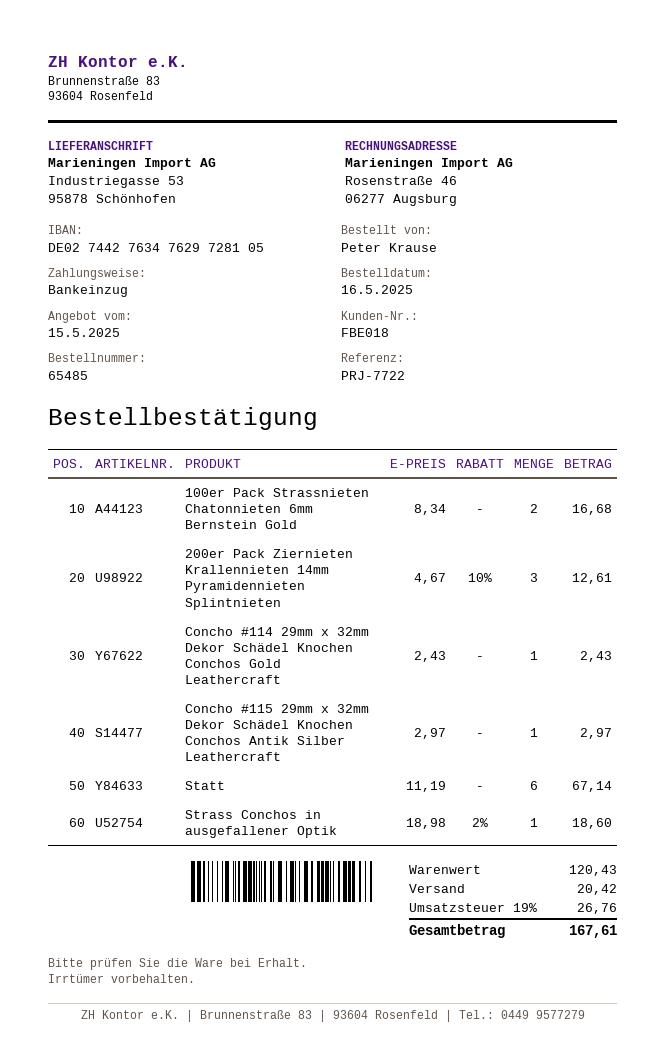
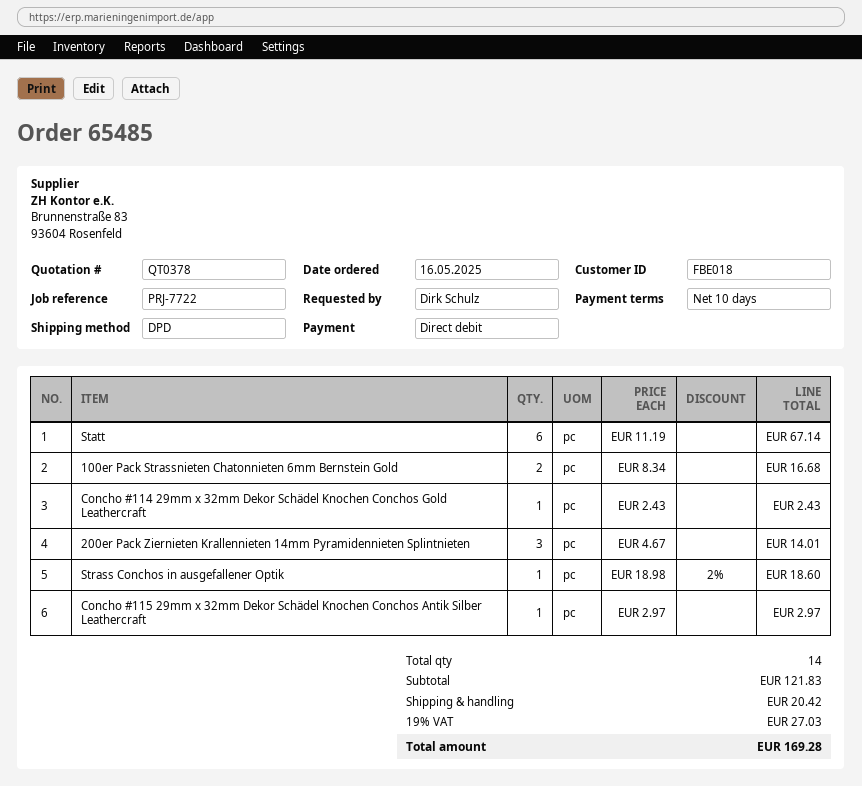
ordered by: Peter Krause -> Dirk Schulz
200er Pack Ziernieten Krallennieten 14mm Pyramidennieten Splintnieten: 3 x 4.67 - 10% = 12.61 -> 3 x 4.67 = 14.01
subtotal: 120.43 -> 121.83
tax: 19% = 26.76 -> 19% = 27.03
total: 167.61 -> 169.28

